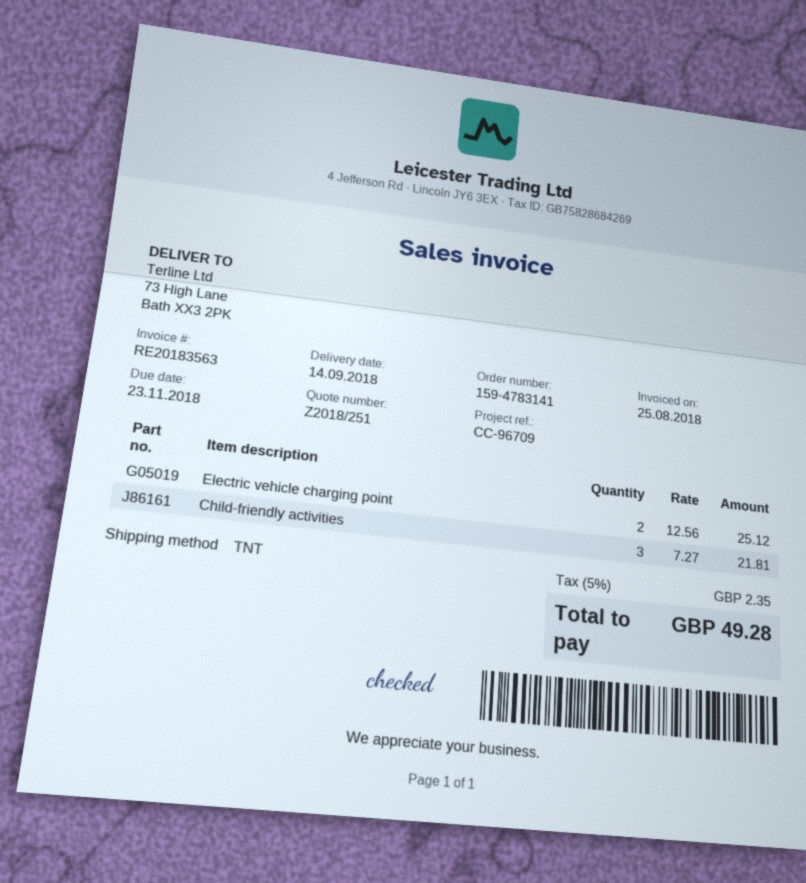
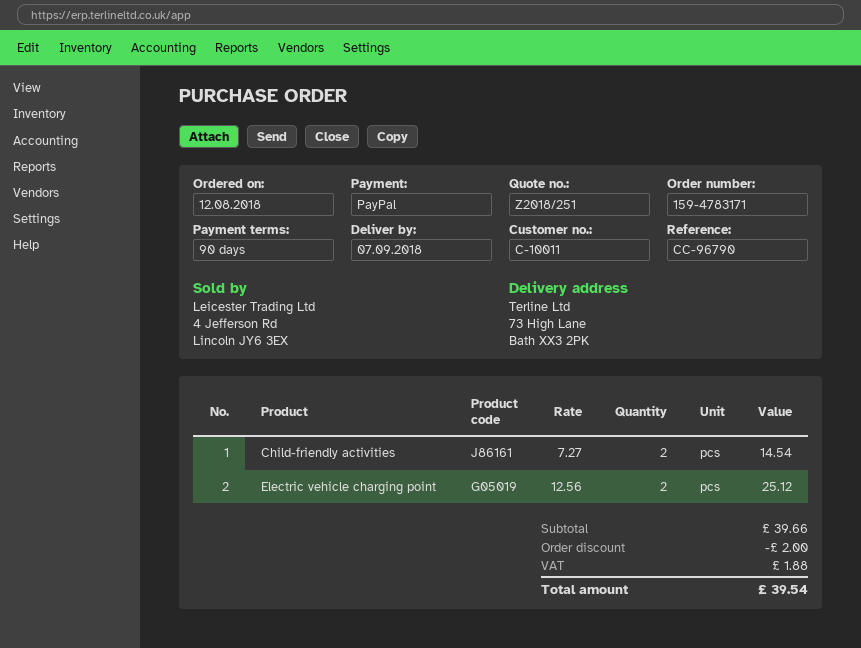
order number: 159-4783141 -> 159-4783171
delivery date: 2018-09-14 -> 2018-09-07
reference: CC-96709 -> CC-96790
Child-friendly activities: 3 x 7.27 = 21.81 -> 2 x 7.27 = 14.54
discount: none -> 2.00
tax: 2.35 -> 1.88
total: 49.28 -> 39.54

